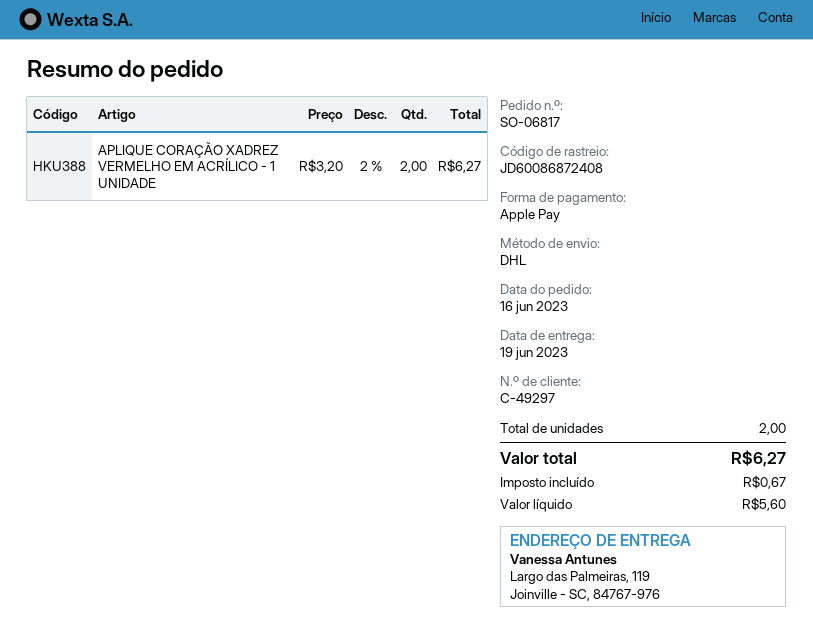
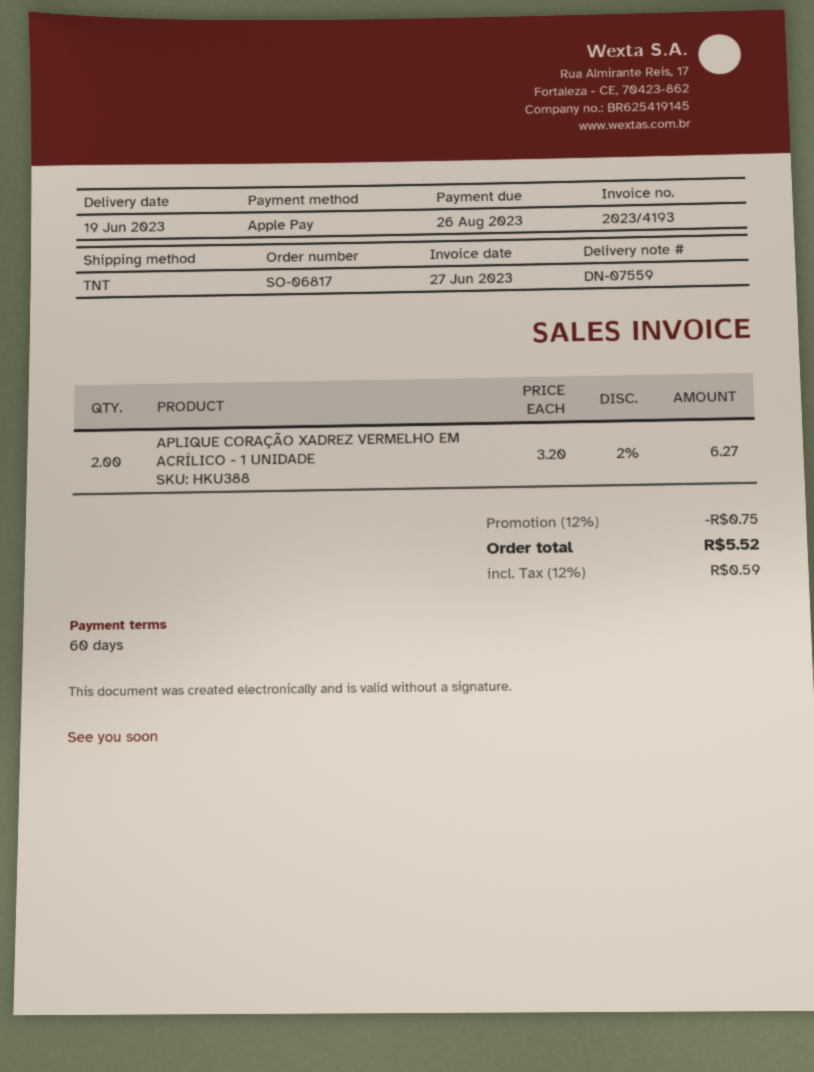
shipping method: DHL -> TNT
discount: none -> 12% = 0.75
tax: 0.67 -> 0.59
total: 6.27 -> 5.52

